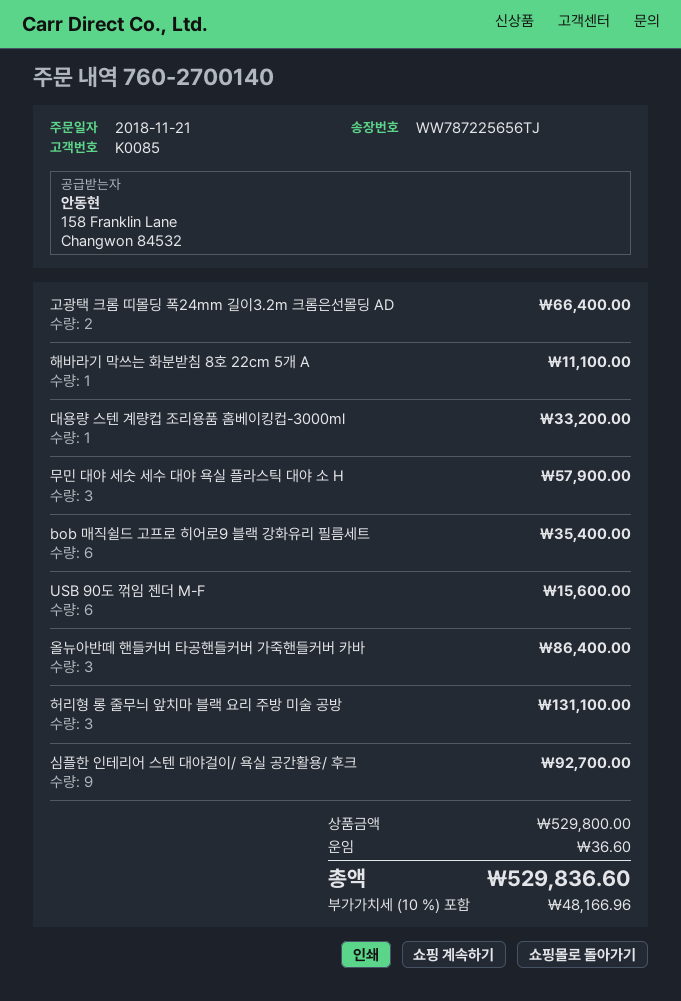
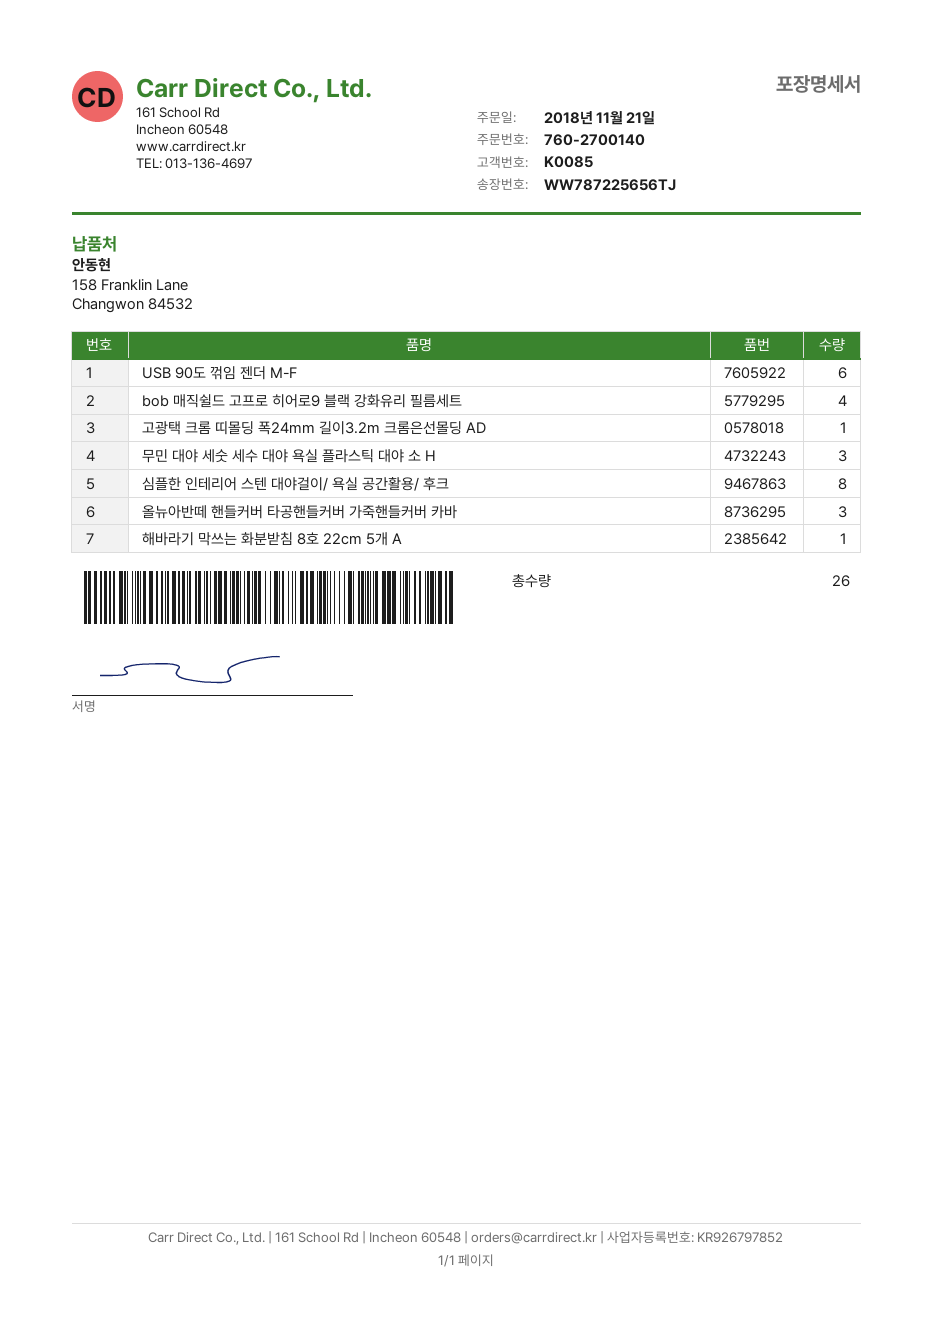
고광택 크롬 띠몰딩 폭24mm 길이3.2m 크롬은선몰딩 AD: 2 -> 1
대용량 스텐 계량컵 조리용품 홈베이킹컵-3000ml: 1 -> none
bob 매직쉴드 고프로 히어로9 블랙 강화유리 필름세트: 6 -> 4
허리형 롱 줄무늬 앞치마 블랙 요리 주방 미술 공방: 3 -> none
심플한 인테리어 스텐 대야걸이/ 욕실 공간활용/ 후크: 9 -> 8

